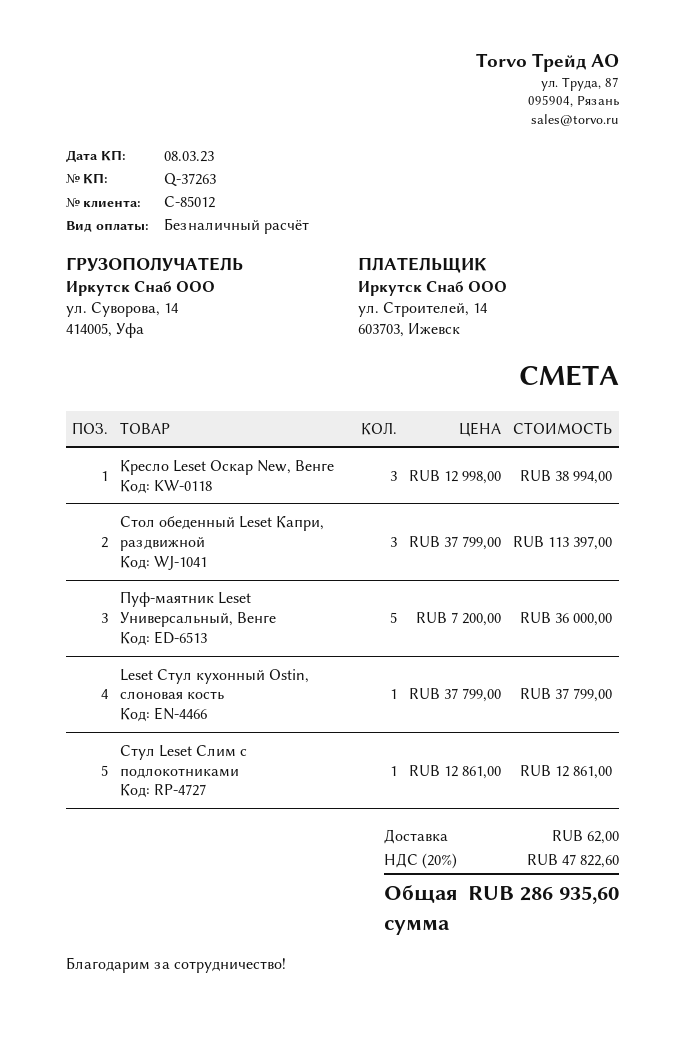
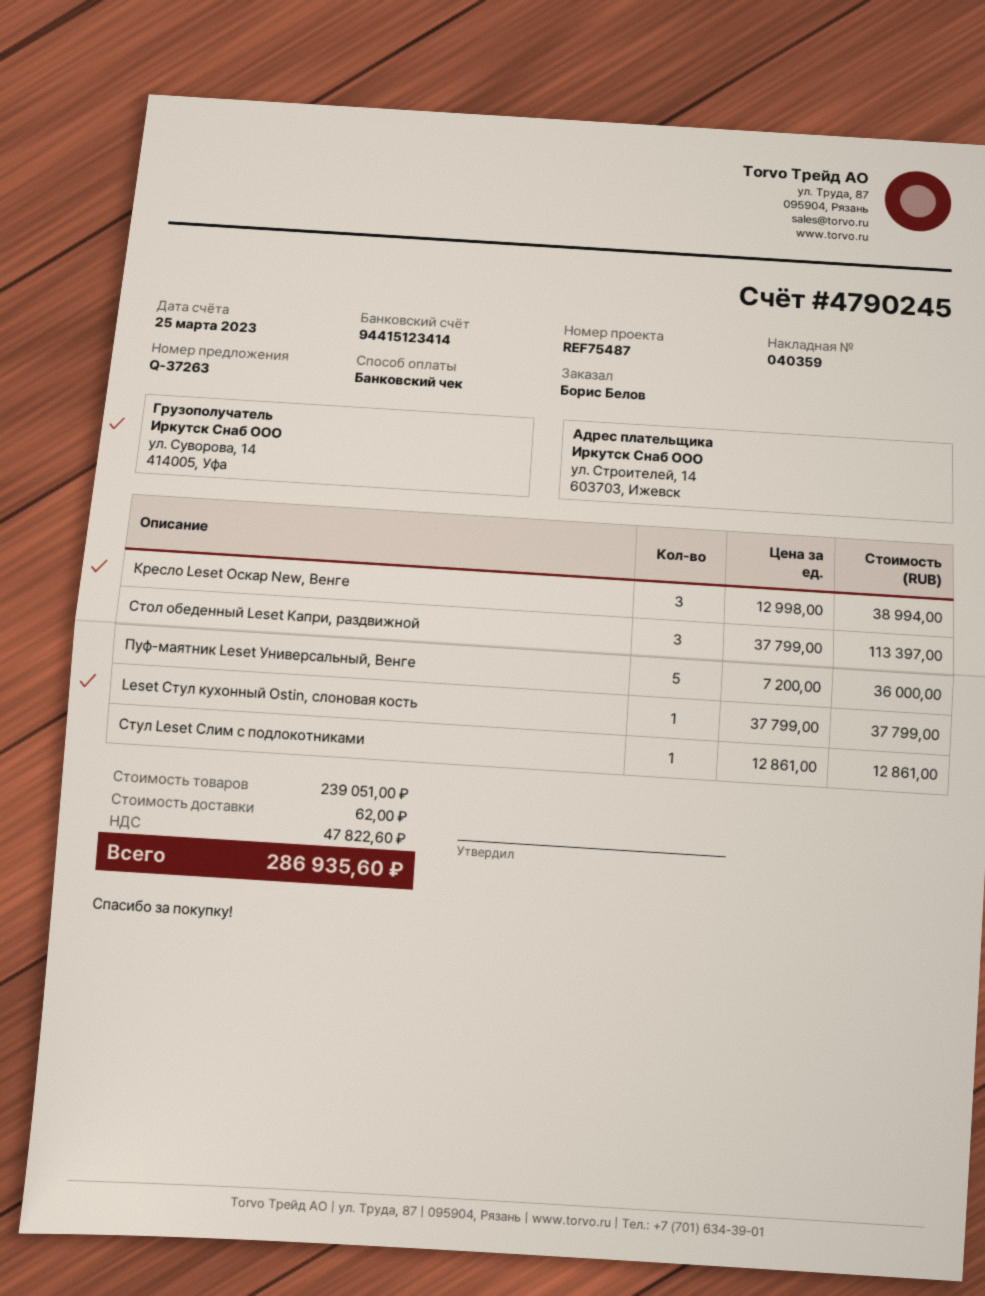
payment method: bank transfer -> cheque

